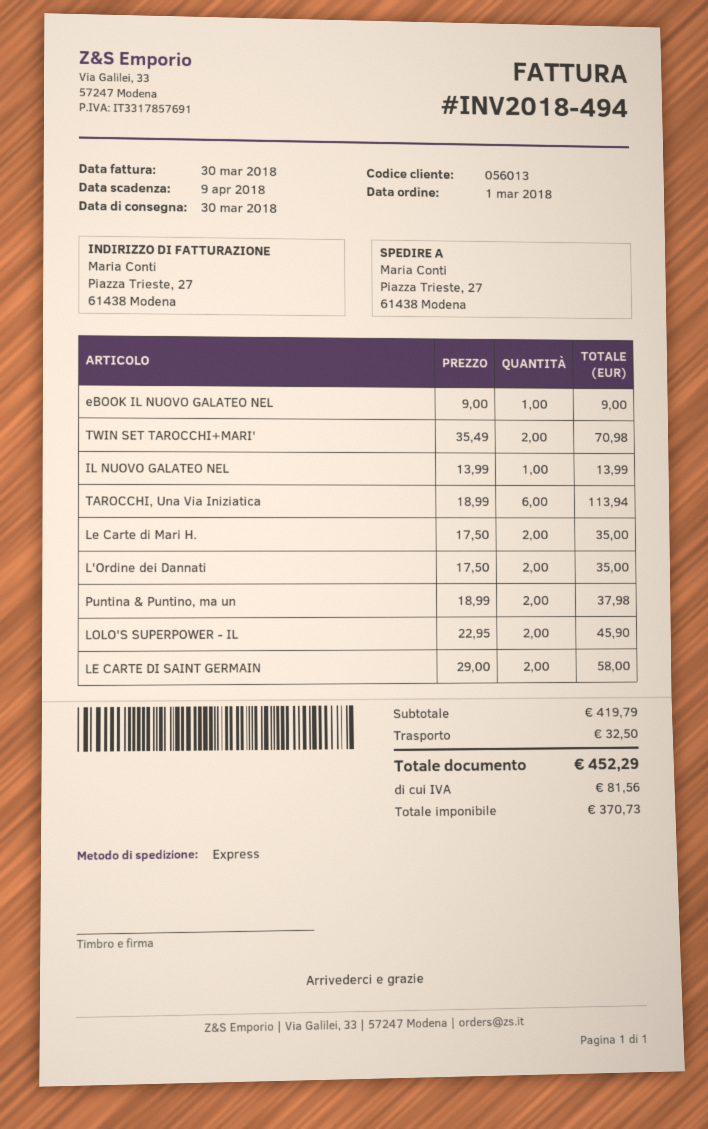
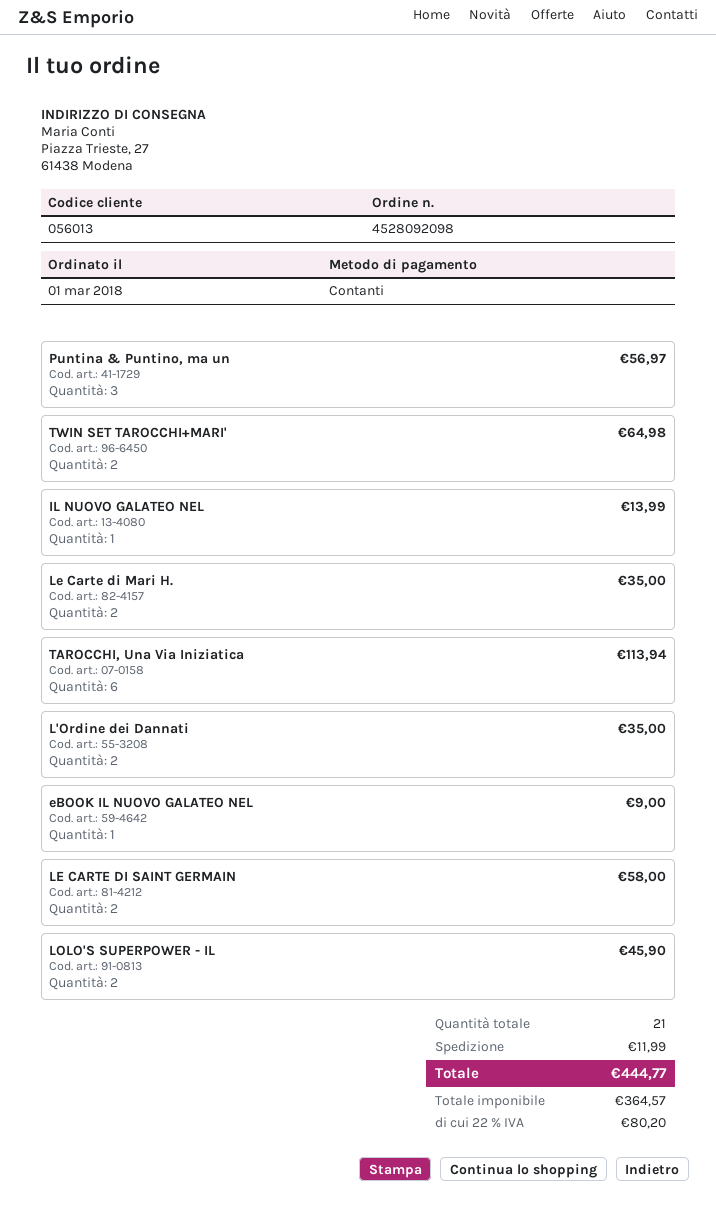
TWIN SET TAROCCHI+MARI': 2 for 70.98 -> 2 for 64.98
Puntina & Puntino, ma un: 2 for 37.98 -> 3 for 56.97
shipping: 32.50 -> 11.99
net: 370.73 -> 364.57
tax: 81.56 -> 80.20
total: 452.29 -> 444.77

